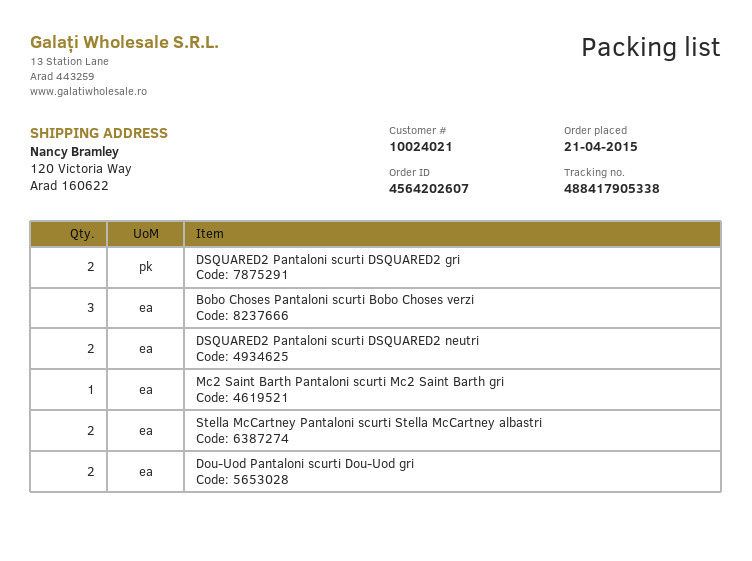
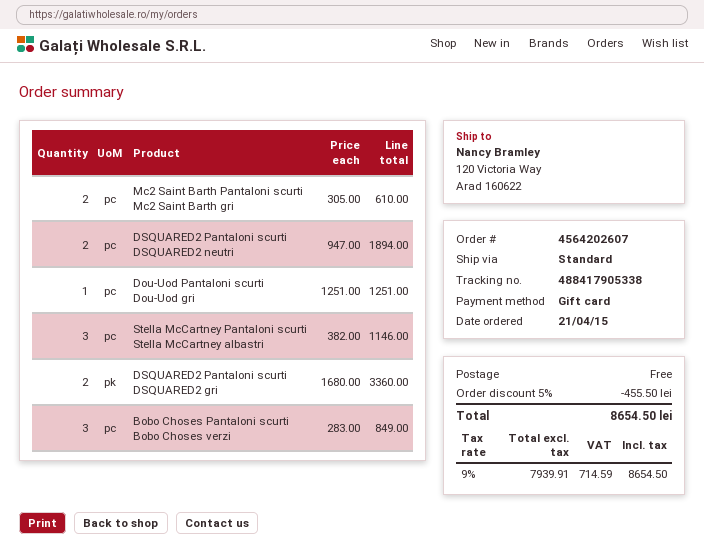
Mc2 Saint Barth Pantaloni scurti Mc2 Saint Barth gri: 1 -> 2
Stella McCartney Pantaloni scurti Stella McCartney albastri: 2 -> 3
Dou-Uod Pantaloni scurti Dou-Uod gri: 2 -> 1

